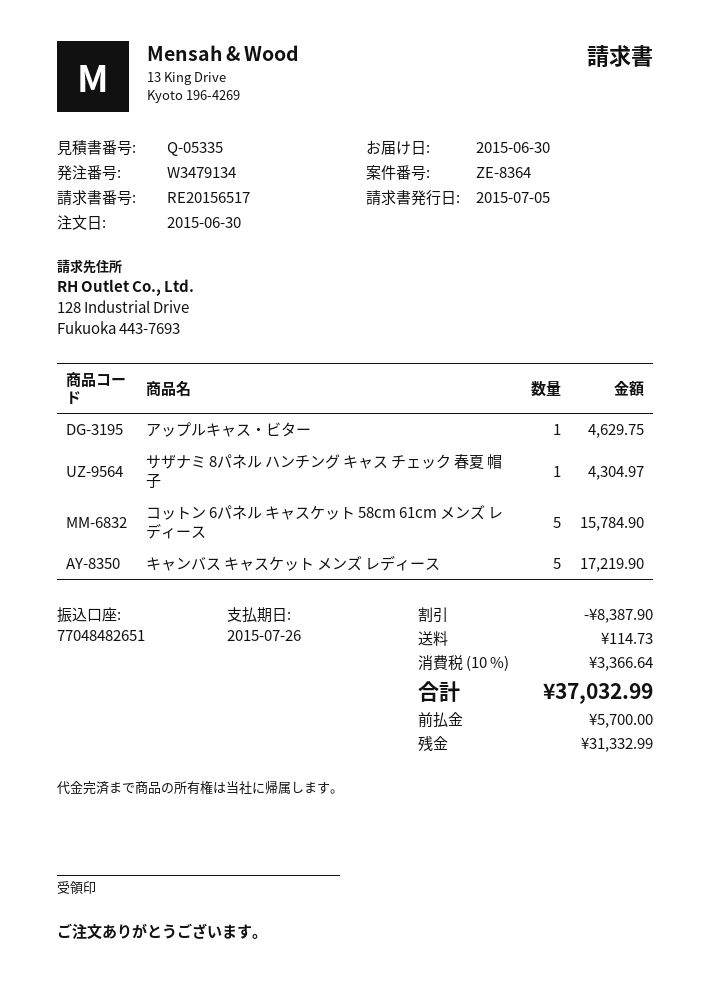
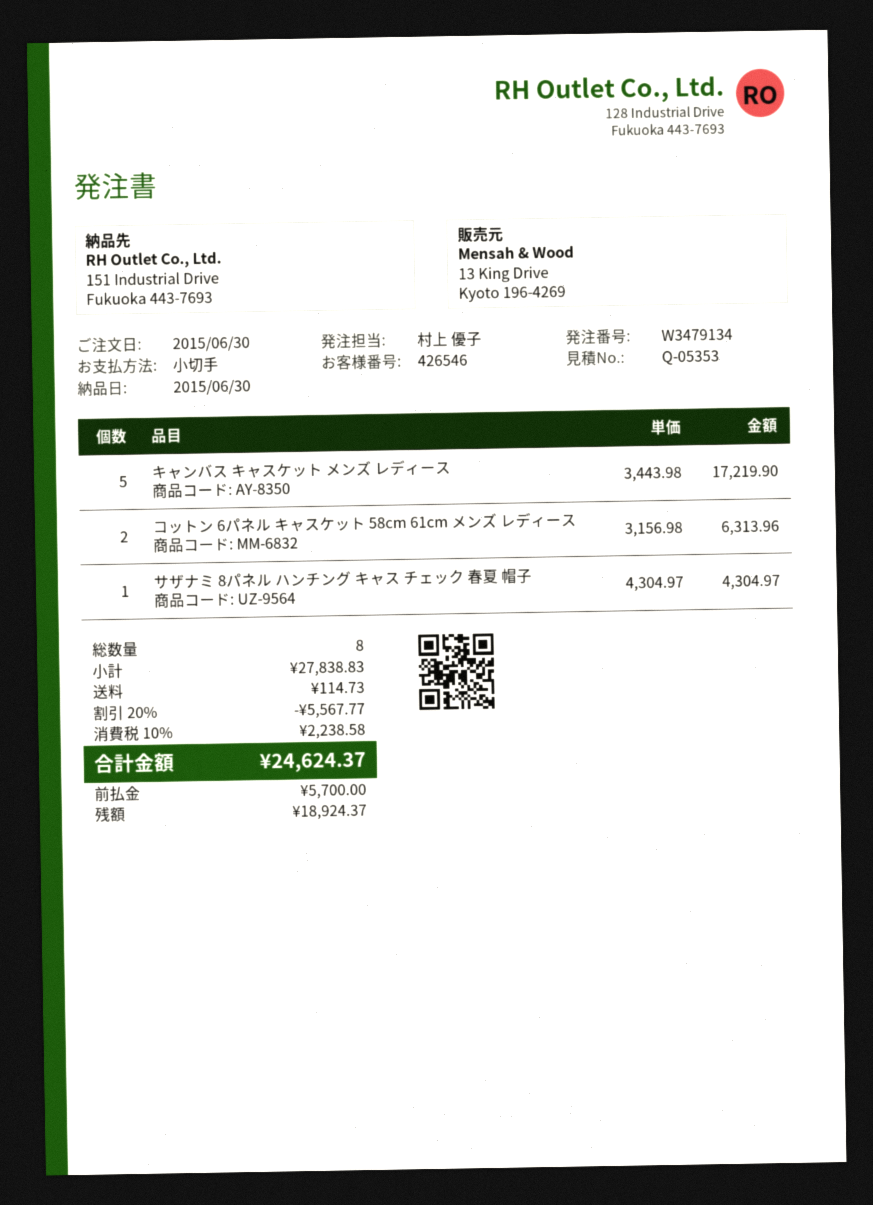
quote number: Q-05335 -> Q-05353
アップルキャス・ビター: 1 for 4629.75 -> none
コットン 6パネル キャスケット 58cm 61cm メンズ レディース: 5 for 15784.90 -> 2 for 6313.96
discount: 8387.90 -> 5567.77
tax: 10% = 3366.64 -> 10% = 2238.58
total: 37032.99 -> 24624.37
balance: 31332.99 -> 18924.37

